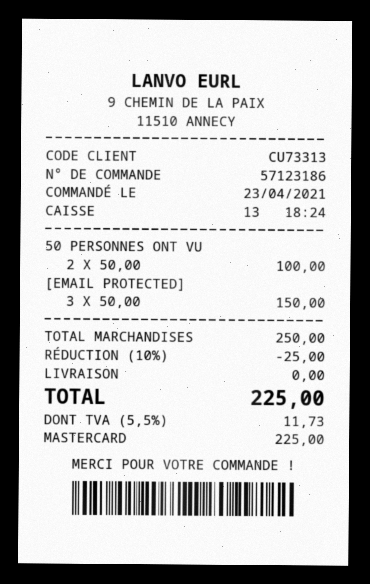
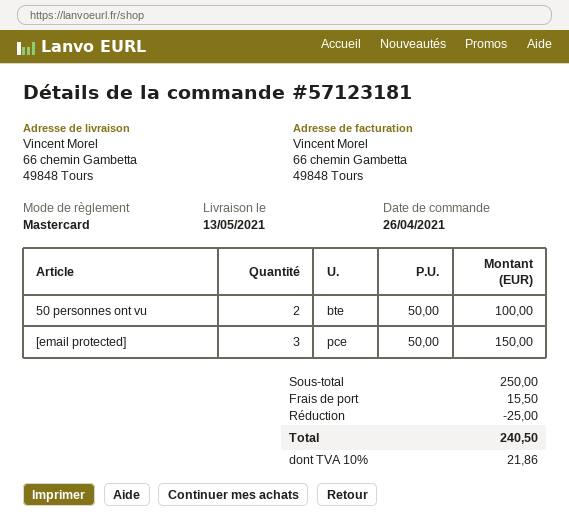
order number: 57123186 -> 57123181
order date: 2021-04-23 -> 2021-04-26
shipping: 0.00 -> 15.50
tax: 5.5% = 11.73 -> 10% = 21.86
total: 225.00 -> 240.50

